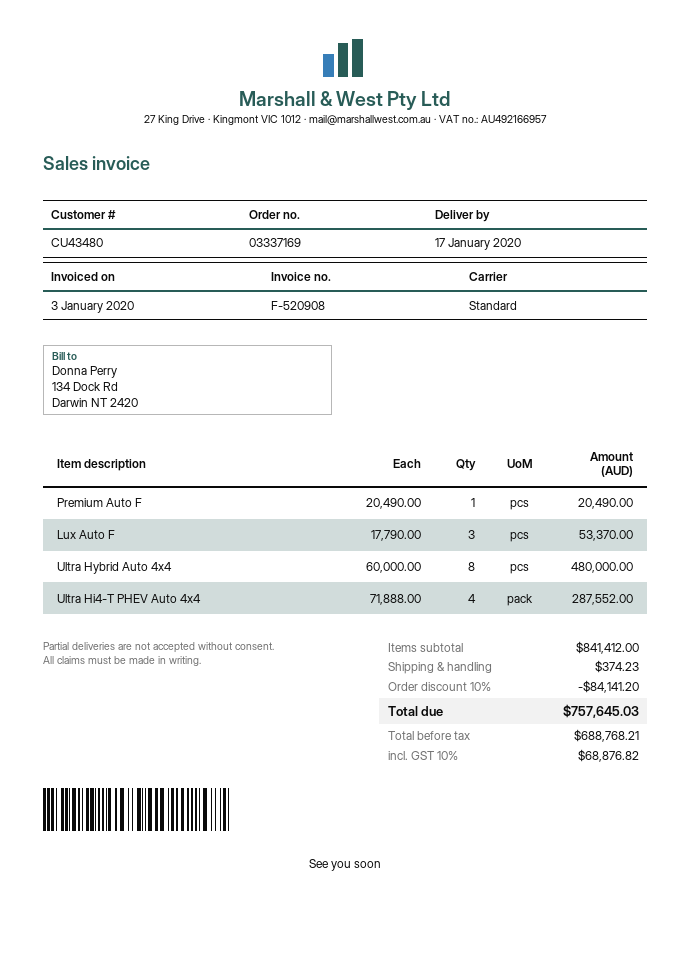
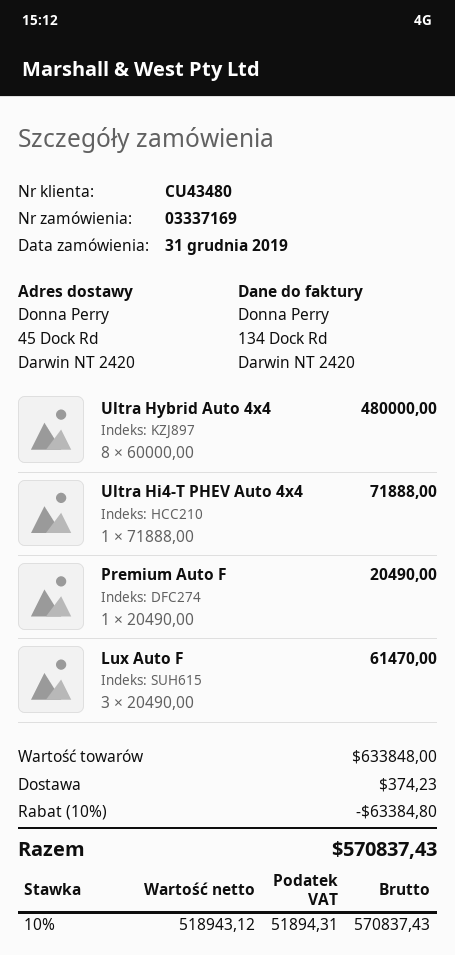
Lux Auto F: 3 x 17790.00 = 53370.00 -> 3 x 20490.00 = 61470.00
Ultra Hi4-T PHEV Auto 4x4: 4 x 71888.00 = 287552.00 -> 1 x 71888.00 = 71888.00
subtotal: 841412.00 -> 633848.00
discount: 10% = 84141.20 -> 10% = 63384.80
net: 688768.21 -> 518943.12
tax: 10% = 68876.82 -> 10% = 51894.31
total: 757645.03 -> 570837.43

